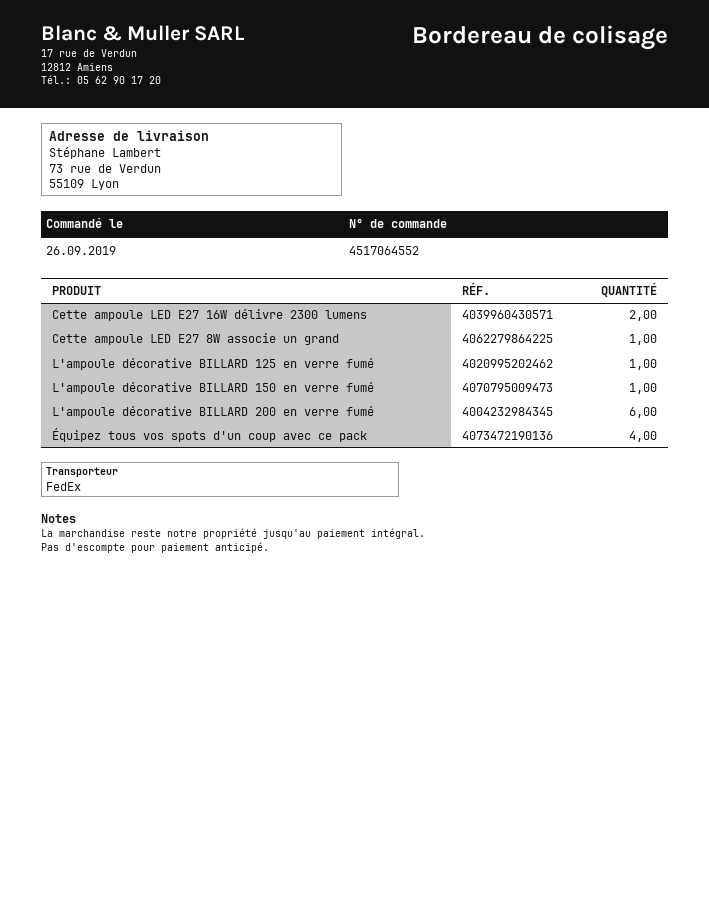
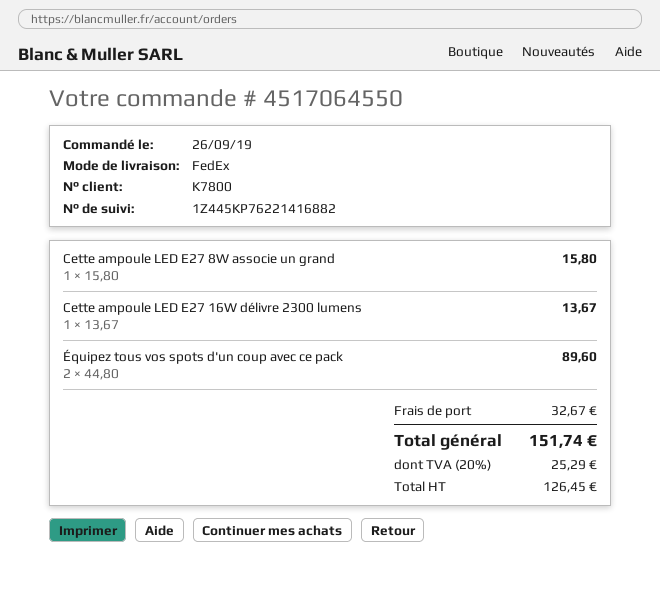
order number: 4517064552 -> 4517064550
Cette ampoule LED E27 16W délivre 2300 lumens: 2 -> 1
L'ampoule décorative BILLARD 125 en verre fumé: 1 -> none
L'ampoule décorative BILLARD 150 en verre fumé: 1 -> none
L'ampoule décorative BILLARD 200 en verre fumé: 6 -> none
Équipez tous vos spots d'un coup avec ce pack: 4 -> 2

